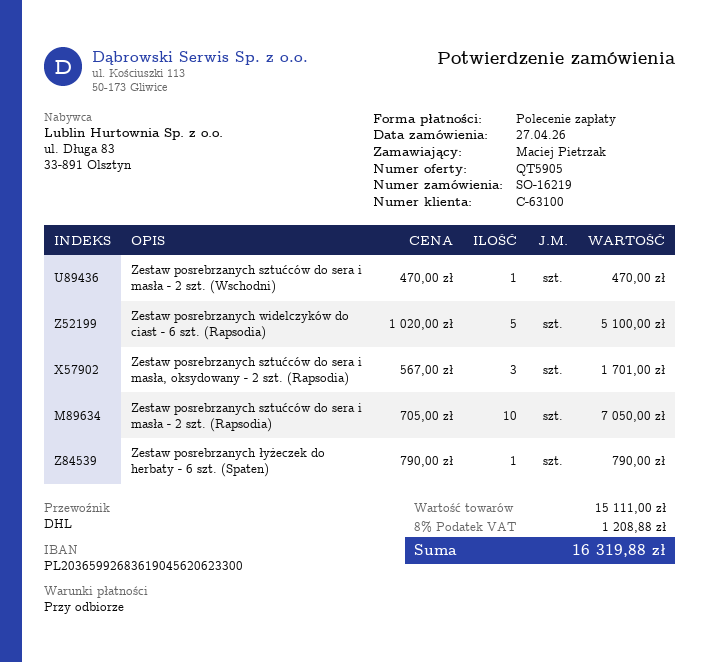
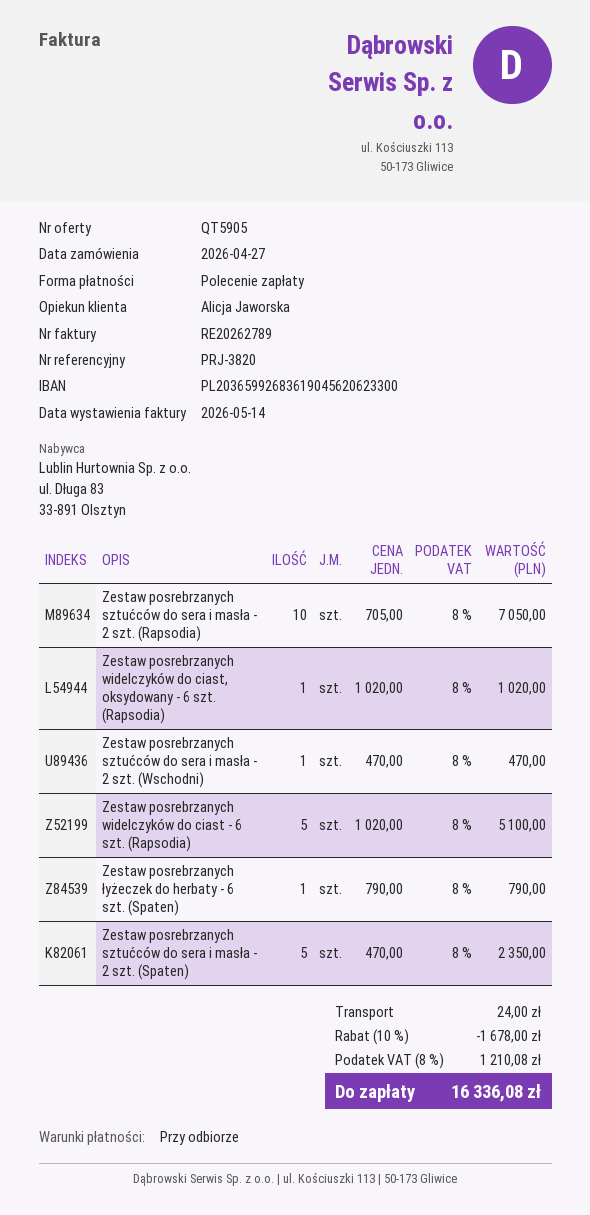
Zestaw posrebrzanych sztućców do sera i masła, oksydowany - 2 szt. (Rapsodia): 3 x 567.00 = 1701.00 -> none
Zestaw posrebrzanych widelczyków do ciast, oksydowany - 6 szt. (Rapsodia): none -> 1 x 1020.00 = 1020.00
Zestaw posrebrzanych sztućców do sera i masła - 2 szt. (Spaten): none -> 5 x 470.00 = 2350.00
discount: none -> 10% = 1678.00
shipping: none -> 24.00
tax: 8% = 1208.88 -> 8% = 1210.08
total: 16319.88 -> 16336.08

